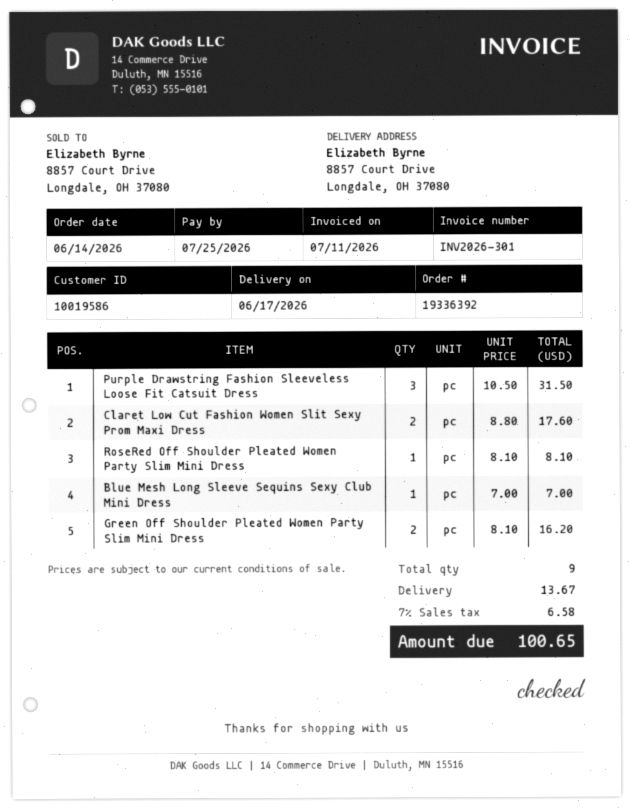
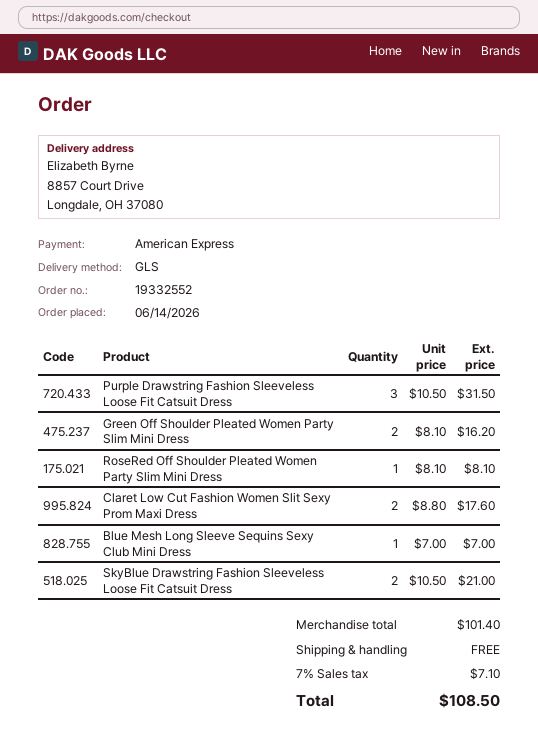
order number: 19336392 -> 19332552
SkyBlue Drawstring Fashion Sleeveless Loose Fit Catsuit Dress: none -> 2 x 10.50 = 21.00
shipping: 13.67 -> 0.00
tax: 7% = 6.58 -> 7% = 7.10
total: 100.65 -> 108.50

